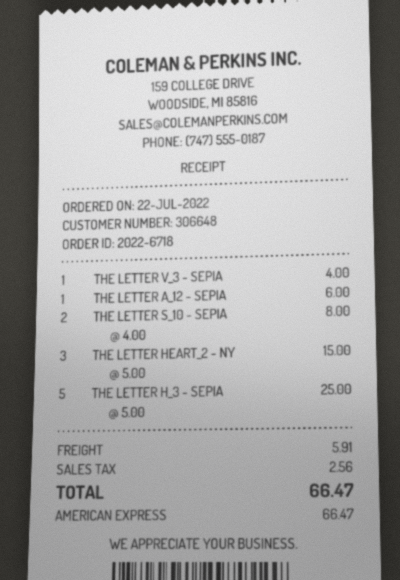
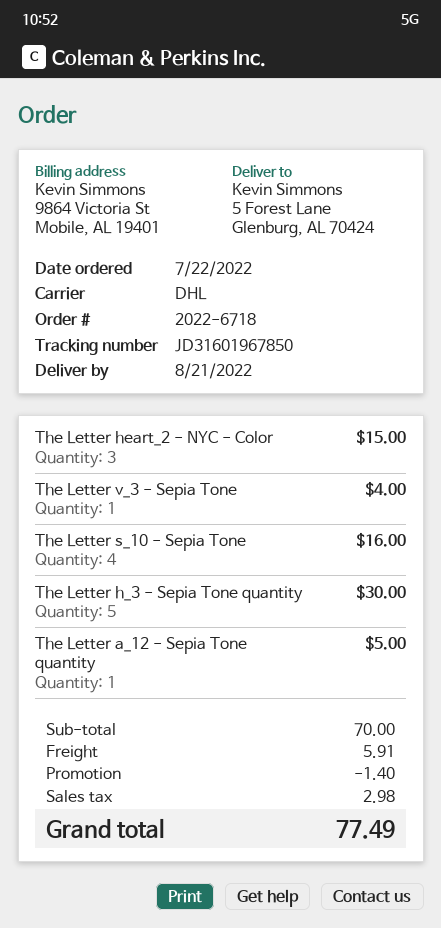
THE LETTER A_12 - SEPIA: 1 for 6.00 -> 1 for 5.00
THE LETTER S_10 - SEPIA: 2 for 8.00 -> 4 for 16.00
THE LETTER H_3 - SEPIA: 5 for 25.00 -> 5 for 30.00
discount: none -> 1.40
tax: 2.56 -> 2.98
total: 66.47 -> 77.49

